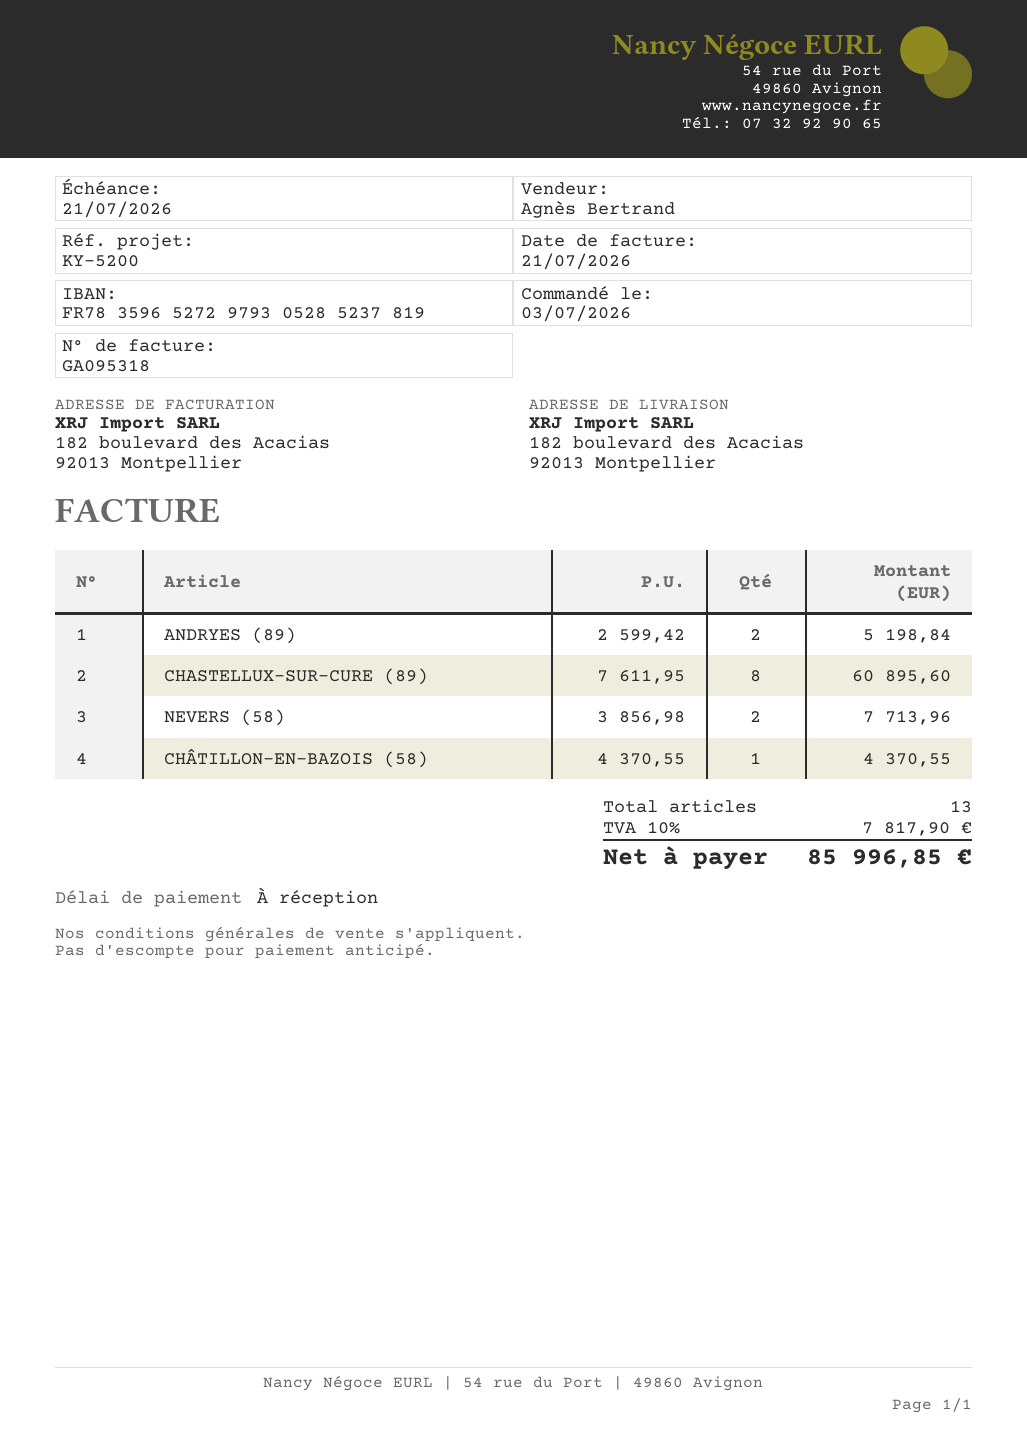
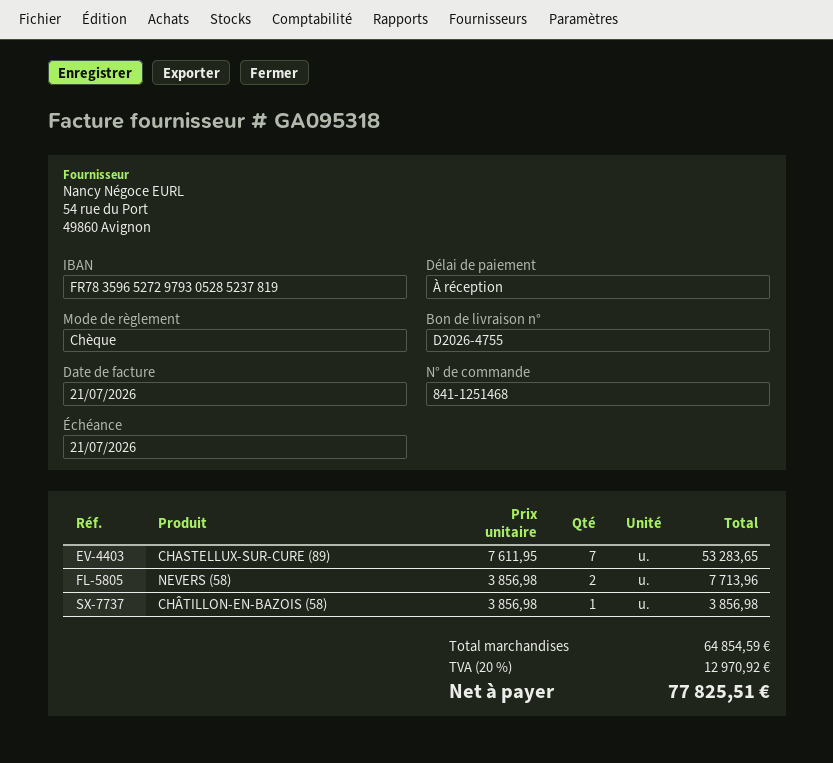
ANDRYES (89): 2 x 2599.42 = 5198.84 -> none
CHASTELLUX-SUR-CURE (89): 8 x 7611.95 = 60895.60 -> 7 x 7611.95 = 53283.65
CHÂTILLON-EN-BAZOIS (58): 1 x 4370.55 = 4370.55 -> 1 x 3856.98 = 3856.98
tax: 10% = 7817.90 -> 20% = 12970.92
total: 85996.85 -> 77825.51

